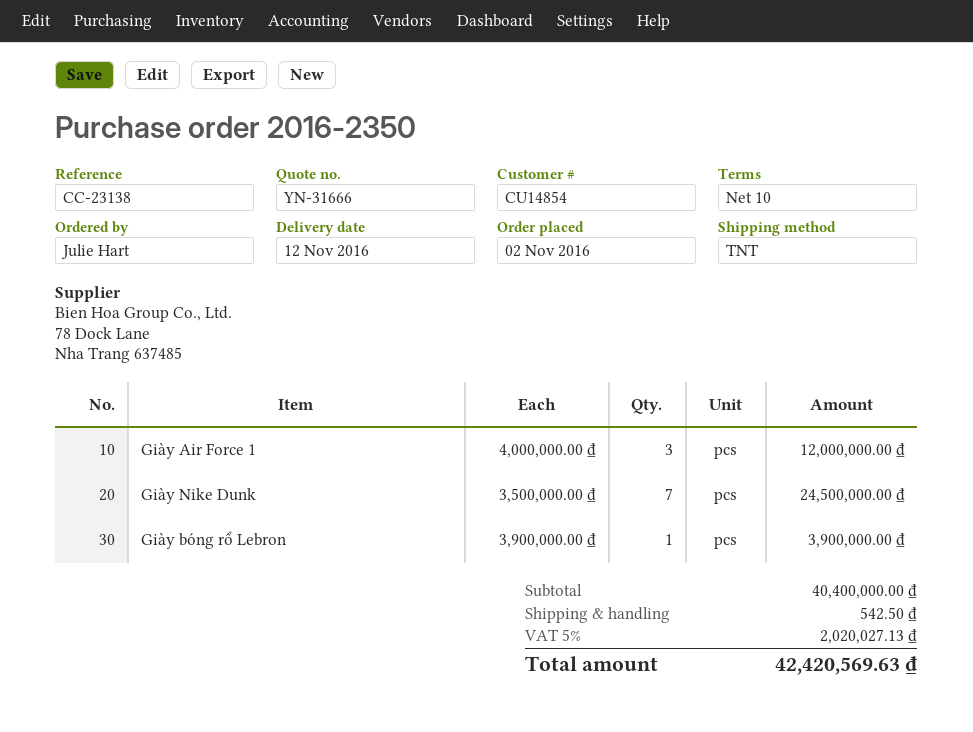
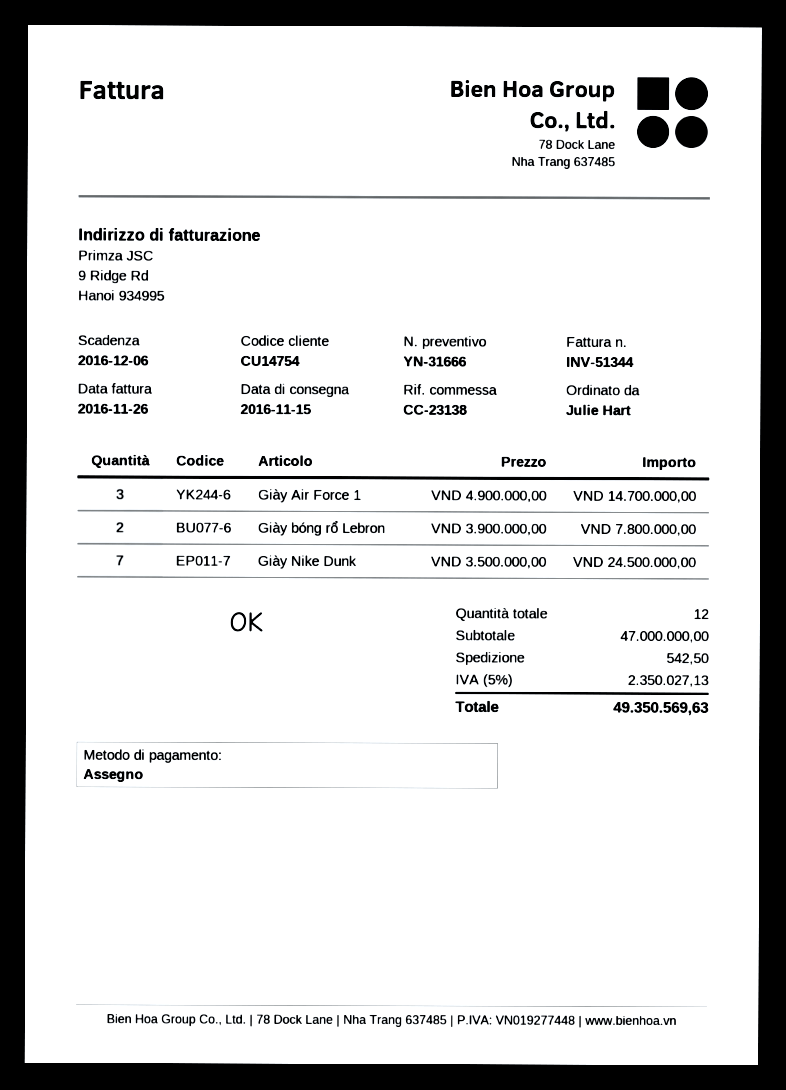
delivery date: 2016-11-12 -> 2016-11-15
customer number: CU14854 -> CU14754
Giày Air Force 1: 3 x 4000000.00 = 12000000.00 -> 3 x 4900000.00 = 14700000.00
Giày bóng rổ Lebron: 1 x 3900000.00 = 3900000.00 -> 2 x 3900000.00 = 7800000.00
subtotal: 40400000.00 -> 47000000.00
tax: 5% = 2020027.13 -> 5% = 2350027.13
total: 42420569.63 -> 49350569.63

